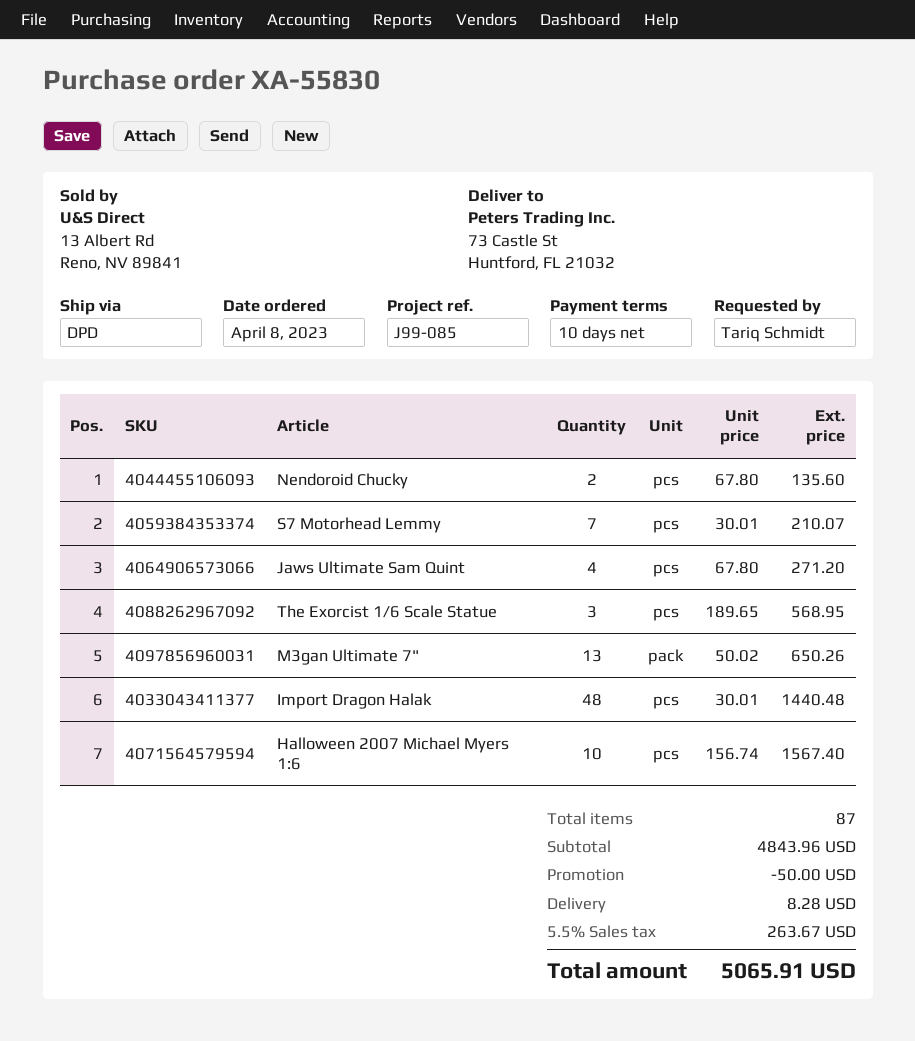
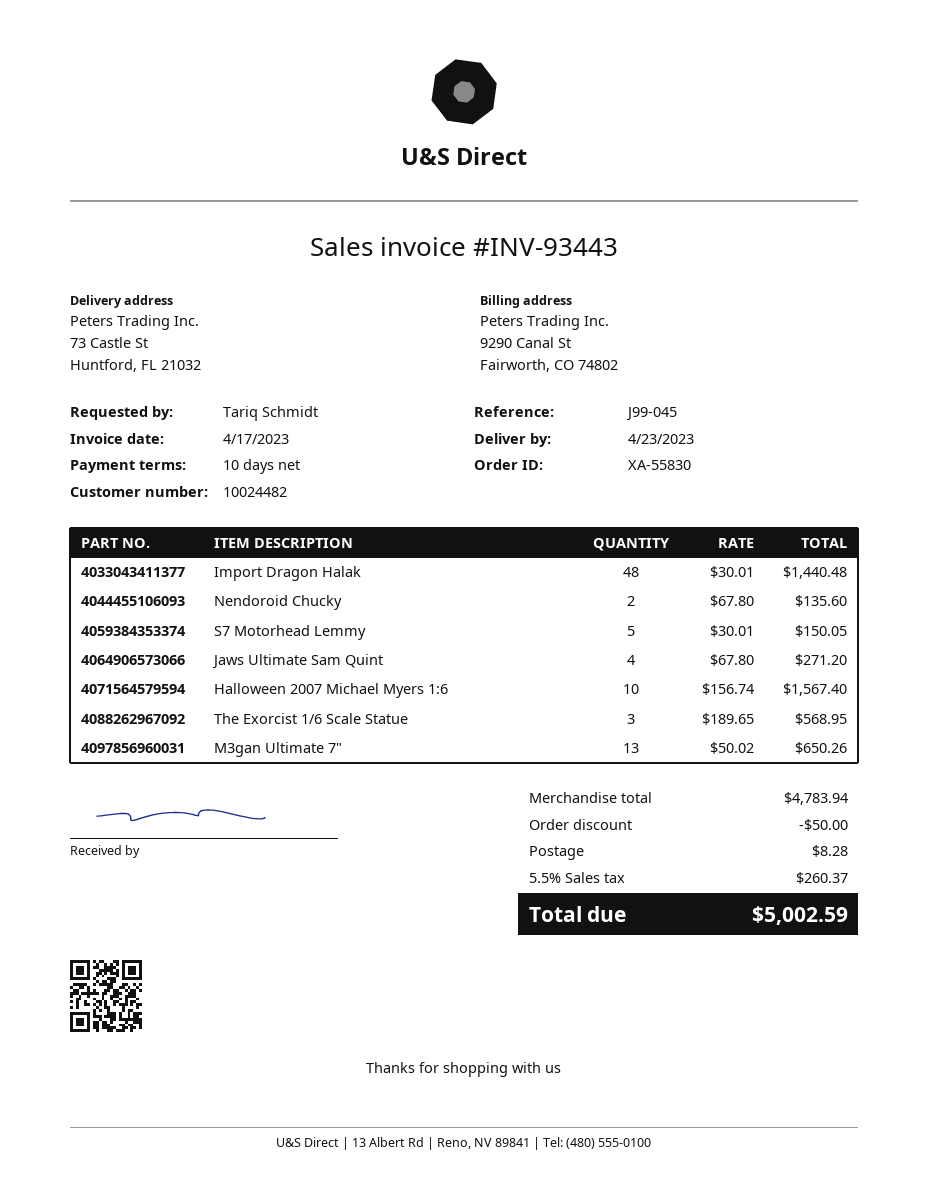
reference: J99-085 -> J99-045
S7 Motorhead Lemmy: 7 x 30.01 = 210.07 -> 5 x 30.01 = 150.05
subtotal: 4843.96 -> 4783.94
tax: 5.5% = 263.67 -> 5.5% = 260.37
total: 5065.91 -> 5002.59

